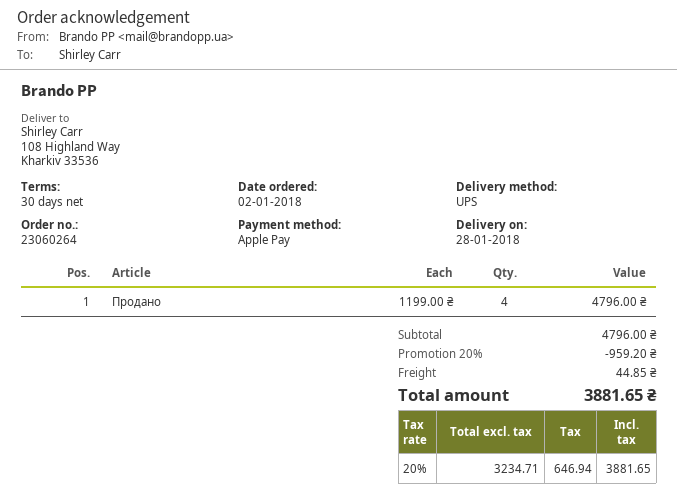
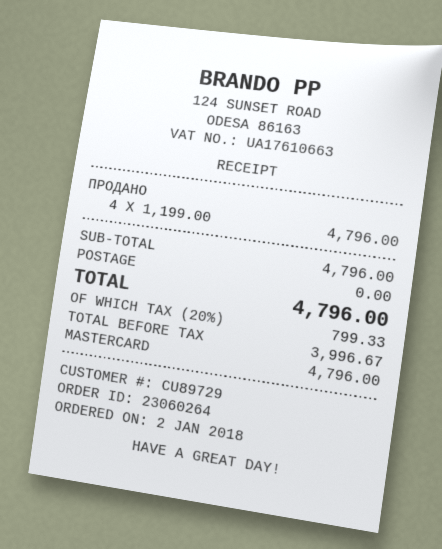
payment method: Apple Pay -> Mastercard
discount: 20% = 959.20 -> none
shipping: 44.85 -> 0.00
net: 3234.71 -> 3996.67
tax: 20% = 646.94 -> 20% = 799.33
total: 3881.65 -> 4796.00

